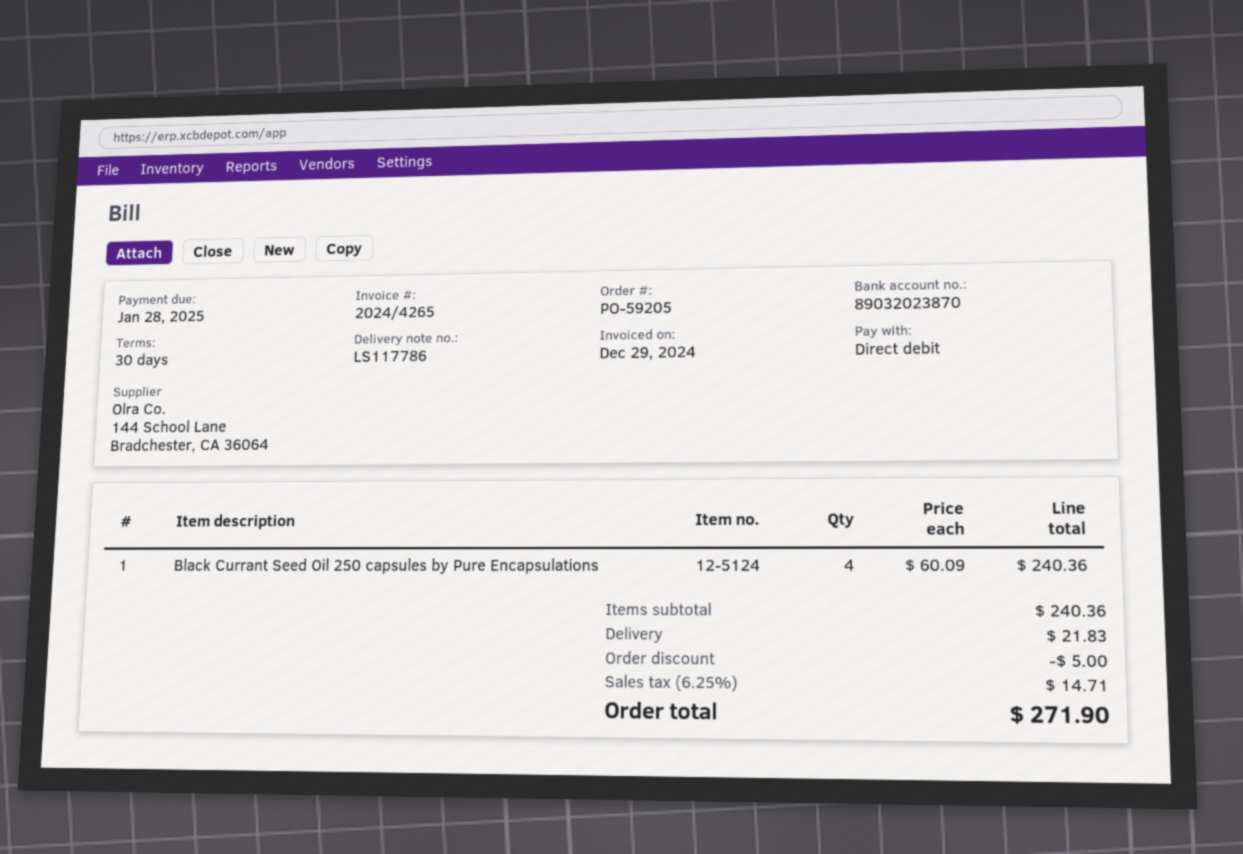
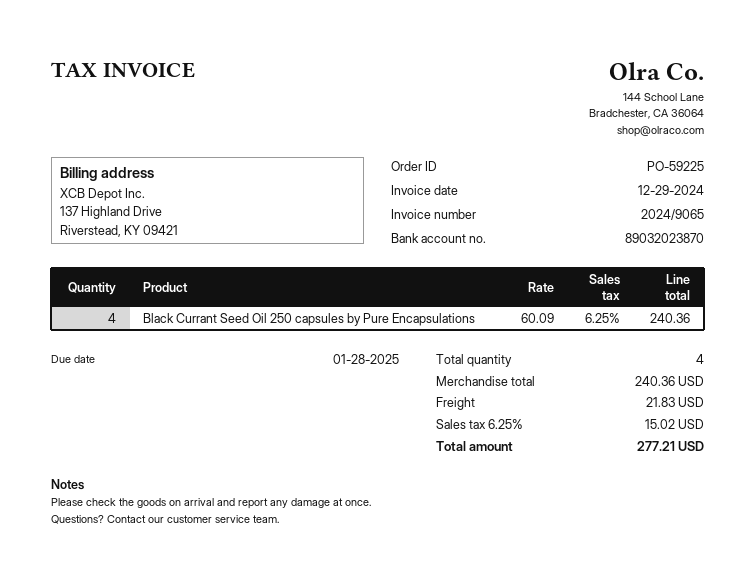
order number: PO-59205 -> PO-59225
invoice number: 2024/4265 -> 2024/9065
discount: 5.00 -> none
tax: 6.25% = 14.71 -> 6.25% = 15.02
total: 271.90 -> 277.21

